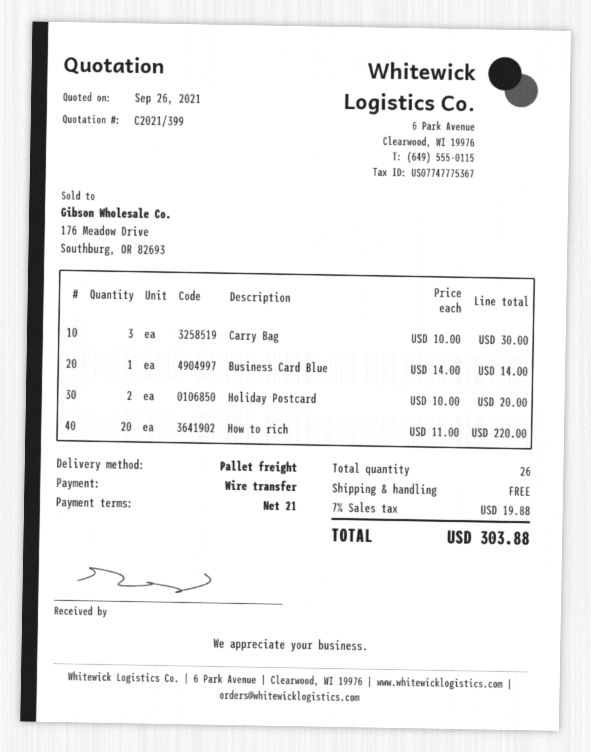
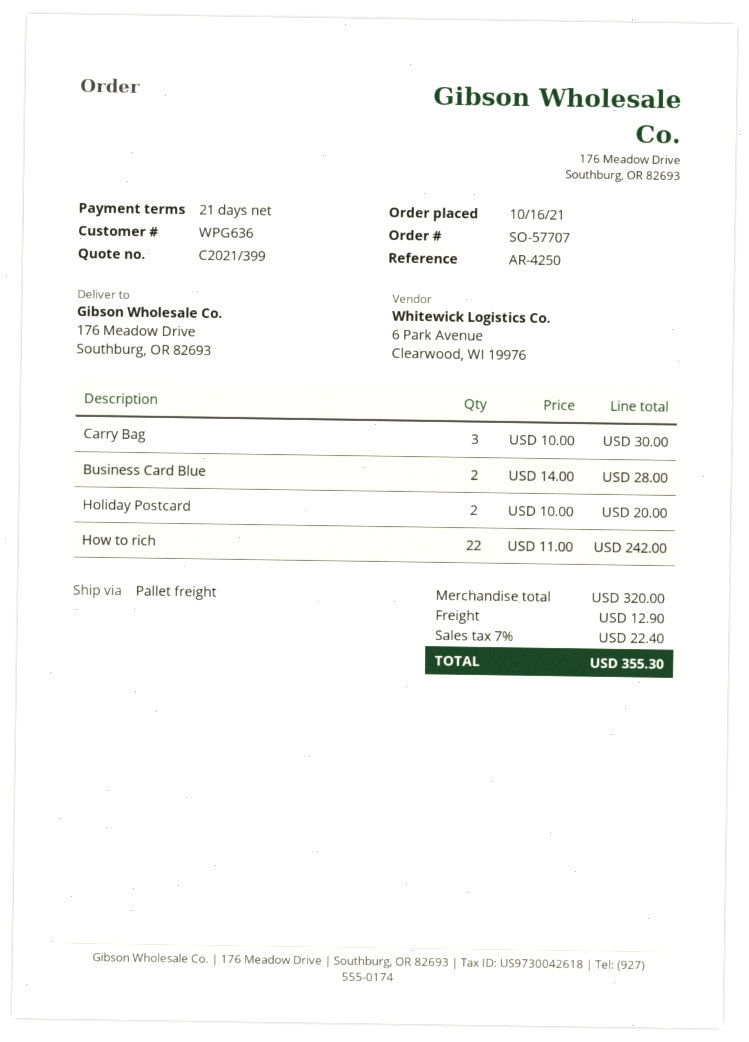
Business Card Blue: 1 x 14.00 = 14.00 -> 2 x 14.00 = 28.00
How to rich: 20 x 11.00 = 220.00 -> 22 x 11.00 = 242.00
shipping: 0.00 -> 12.90
tax: 7% = 19.88 -> 7% = 22.40
total: 303.88 -> 355.30

